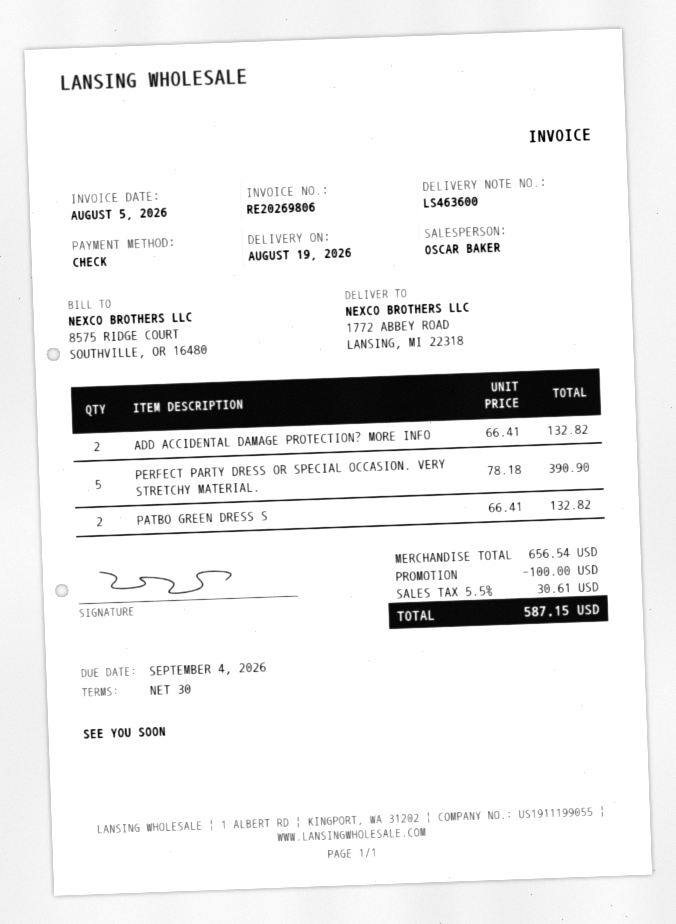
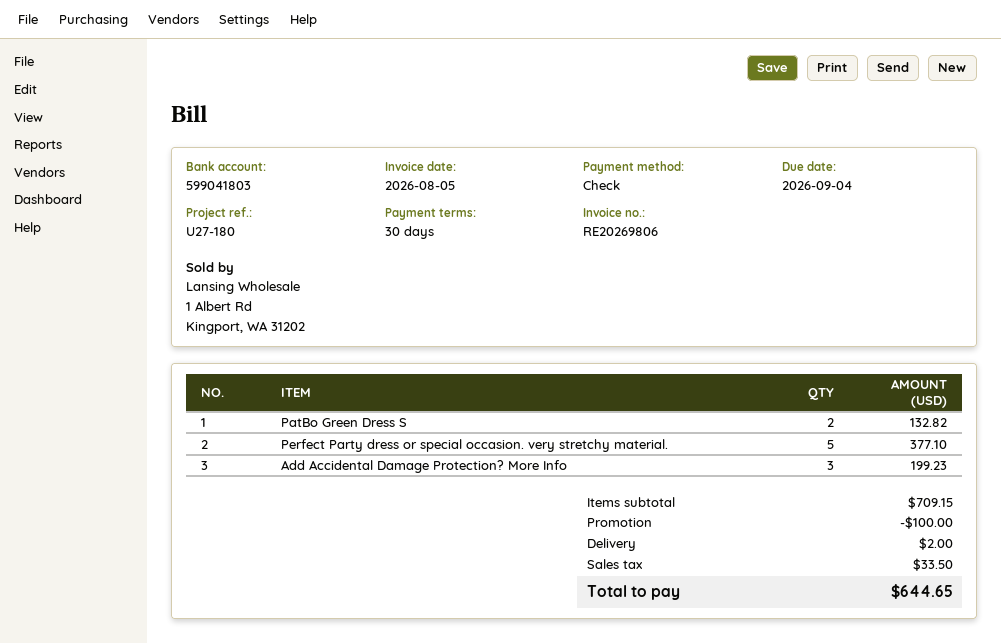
ADD ACCIDENTAL DAMAGE PROTECTION? MORE INFO: 2 for 132.82 -> 3 for 199.23
PERFECT PARTY DRESS OR SPECIAL OCCASION. VERY STRETCHY MATERIAL.: 5 for 390.90 -> 5 for 377.10
subtotal: 656.54 -> 709.15
shipping: none -> 2.00
tax: 30.61 -> 33.50
total: 587.15 -> 644.65

